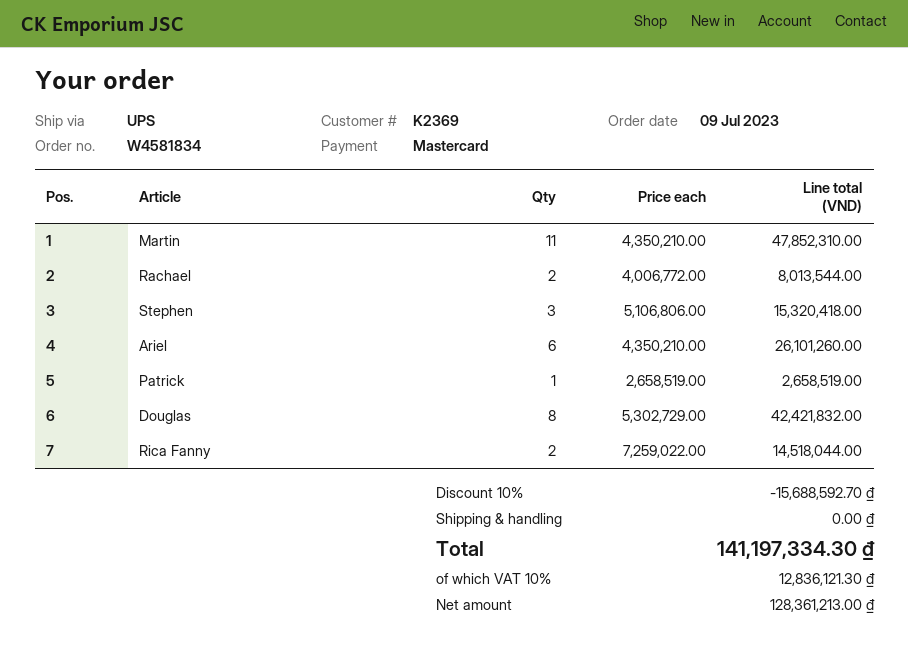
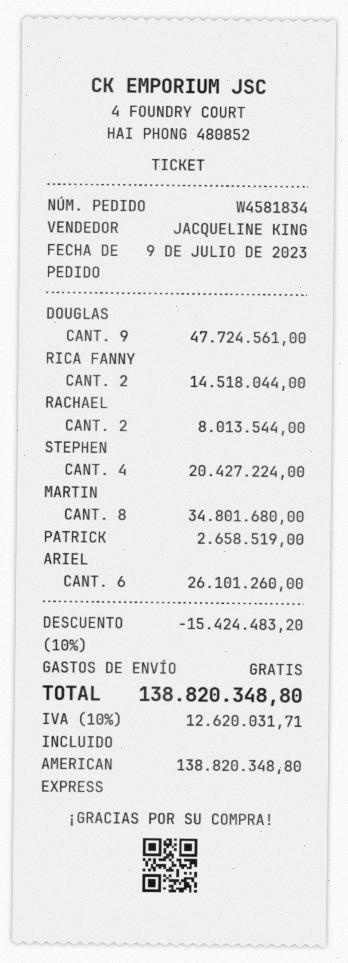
payment method: Mastercard -> American Express
Martin: 11 for 47852310.00 -> 8 for 34801680.00
Stephen: 3 for 15320418.00 -> 4 for 20427224.00
Douglas: 8 for 42421832.00 -> 9 for 47724561.00
discount: 10% = 15688592.70 -> 10% = 15424483.20
tax: 10% = 12836121.30 -> 10% = 12620031.71
total: 141197334.30 -> 138820348.80

